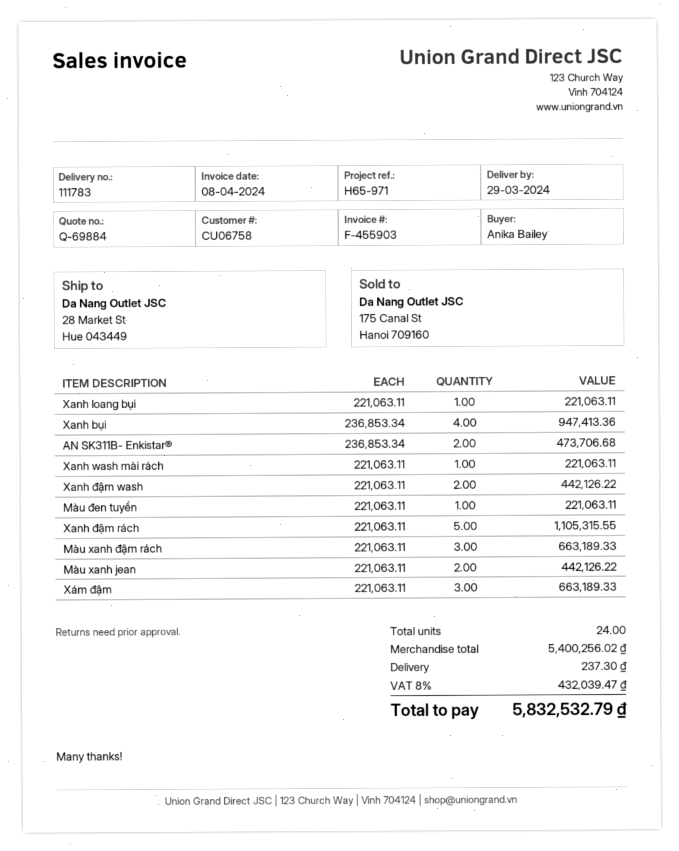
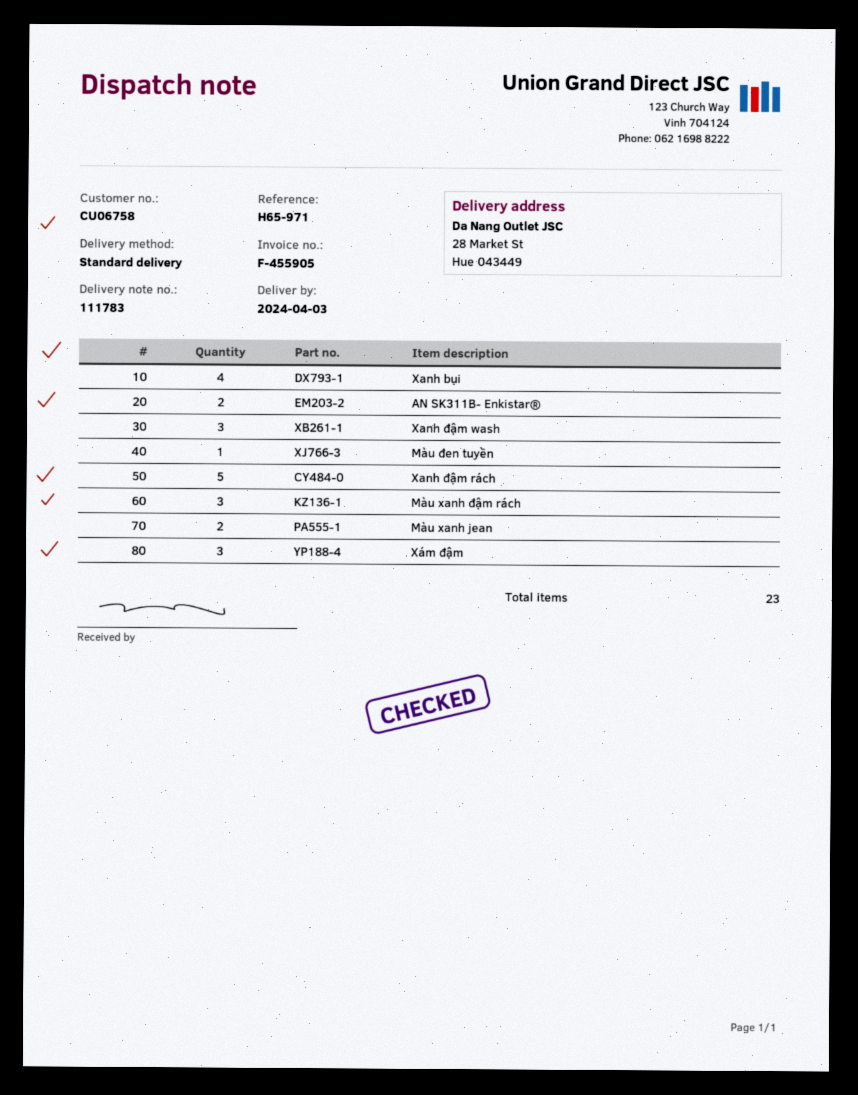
delivery date: 2024-03-29 -> 2024-04-03
invoice number: F-455903 -> F-455905
Xanh loang bụi: 1 -> none
Xanh wash mài rách: 1 -> none
Xanh đậm wash: 2 -> 3
total quantity: 24 -> 23

